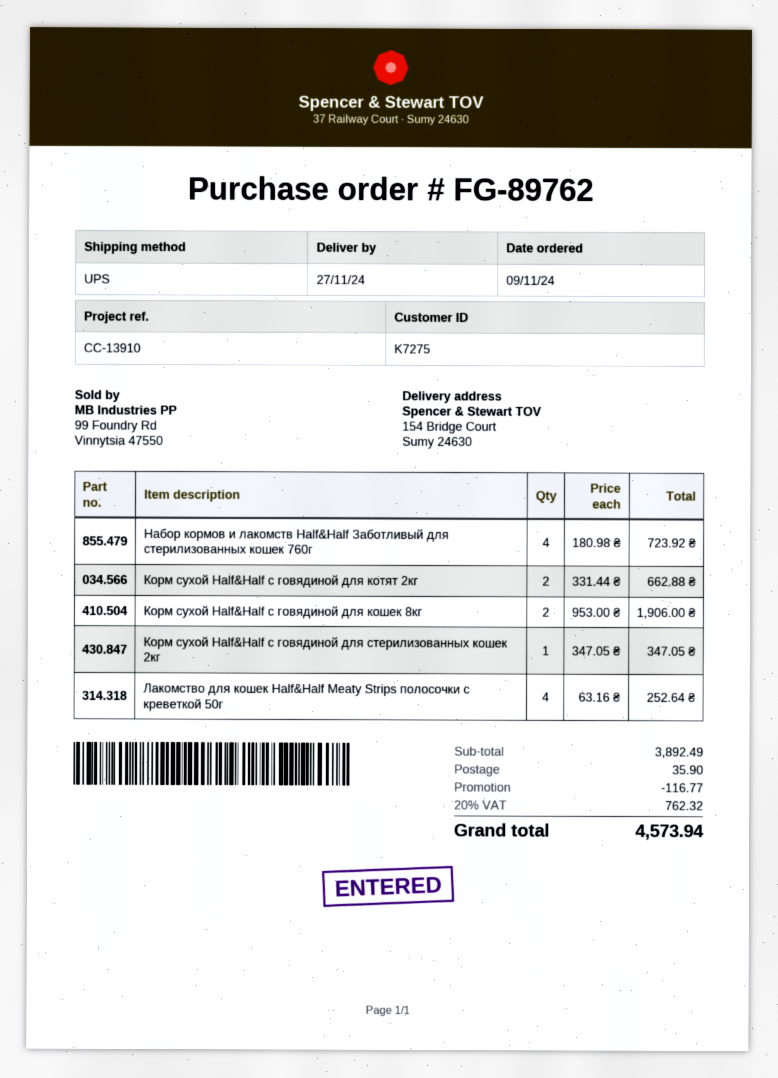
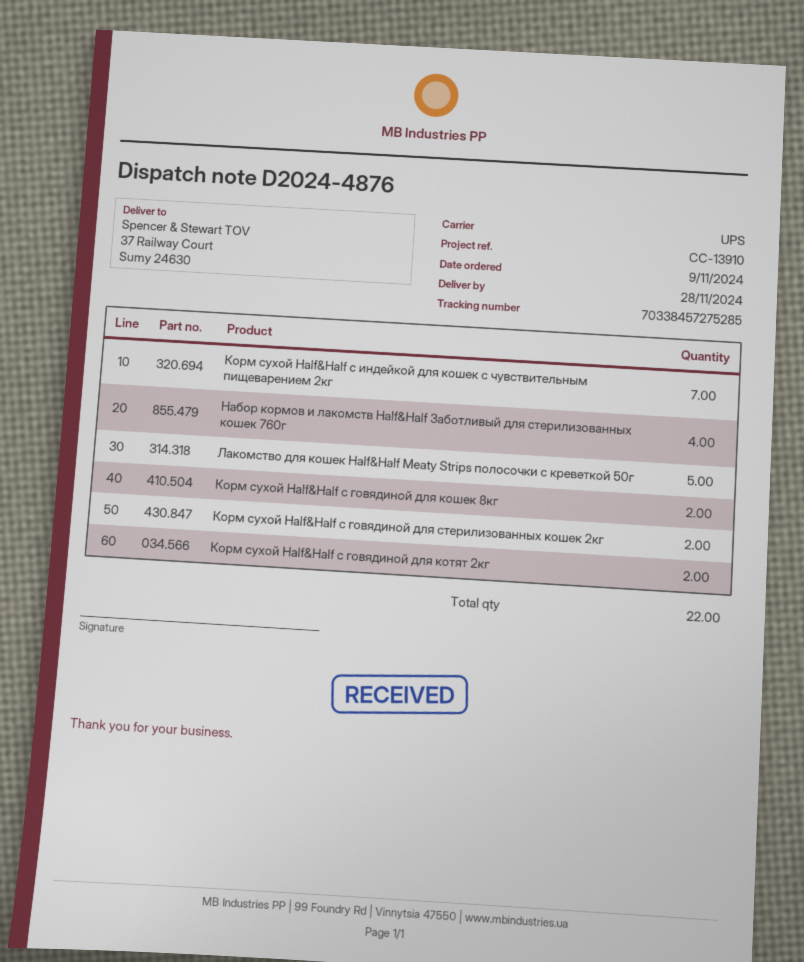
delivery date: 2024-11-27 -> 2024-11-28
ship to: 154 Bridge Court, Sumy 24630 -> 37 Railway Court, Sumy 24630
Корм сухой Half&Half с говядиной для стерилизованных кошек 2кг: 1 -> 2
Лакомство для кошек Half&Half Meaty Strips полосочки с креветкой 50г: 4 -> 5
Корм сухой Half&Half с индейкой для кошек с чувствительным пищеварением 2кг: none -> 7

